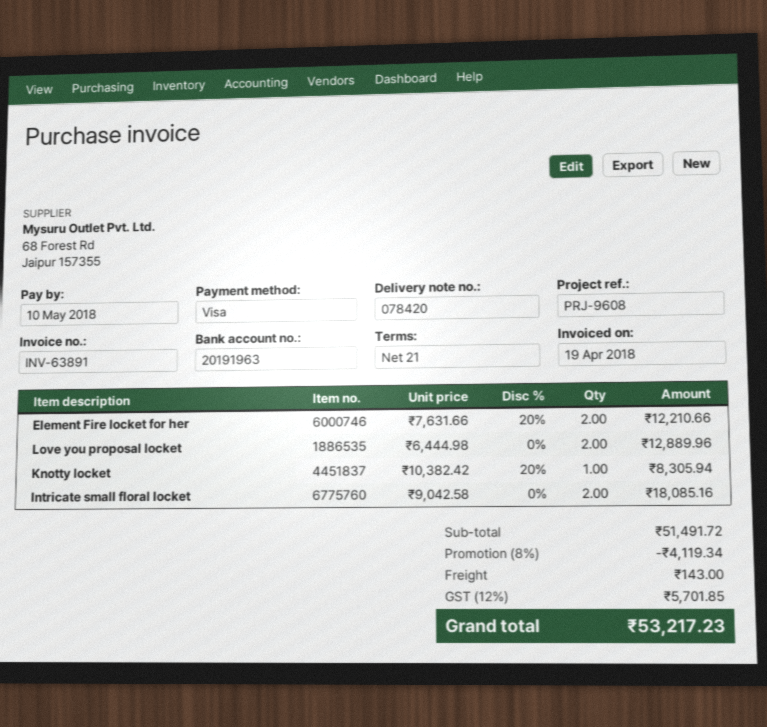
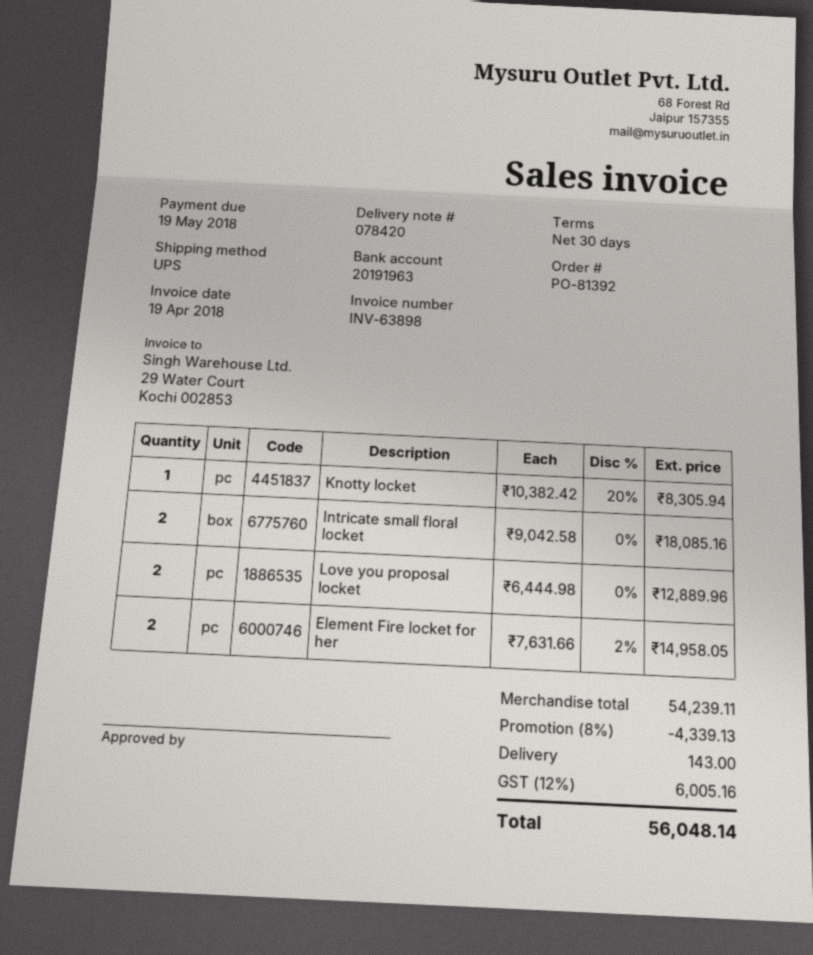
invoice number: INV-63891 -> INV-63898
payment terms: 21 days -> 30 days
due date: 2018-05-10 -> 2018-05-19
Element Fire locket for her: 2 x 7631.66 - 20% = 12210.66 -> 2 x 7631.66 - 2% = 14958.05
subtotal: 51491.72 -> 54239.11
discount: 8% = 4119.34 -> 8% = 4339.13
tax: 12% = 5701.85 -> 12% = 6005.16
total: 53217.23 -> 56048.14

